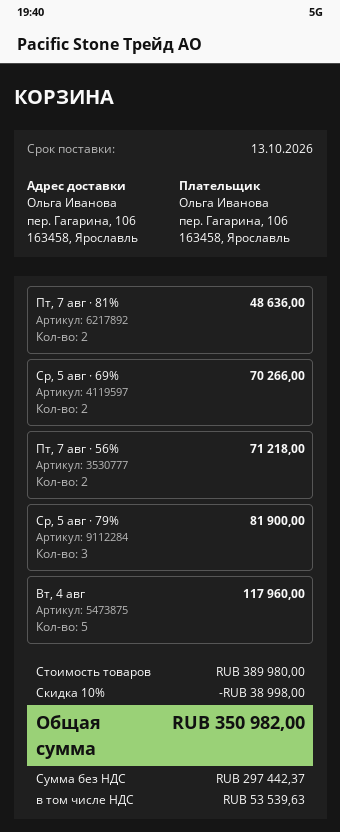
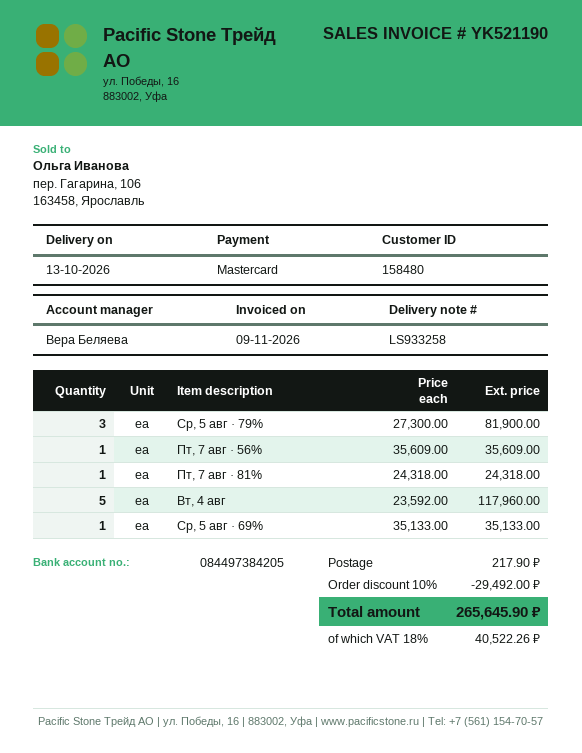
Пт, 7 авг · 81%: 2 for 48636.00 -> 1 for 24318.00
Ср, 5 авг · 69%: 2 for 70266.00 -> 1 for 35133.00
Пт, 7 авг · 56%: 2 for 71218.00 -> 1 for 35609.00
discount: 10% = 38998.00 -> 10% = 29492.00
shipping: none -> 217.90
tax: 53539.63 -> 40522.26
total: 350982.00 -> 265645.90

